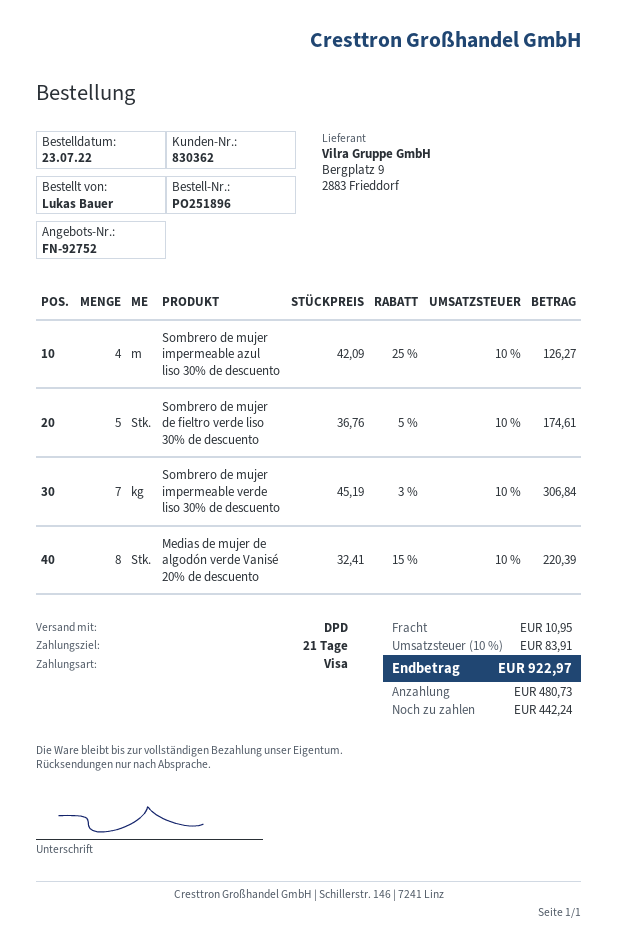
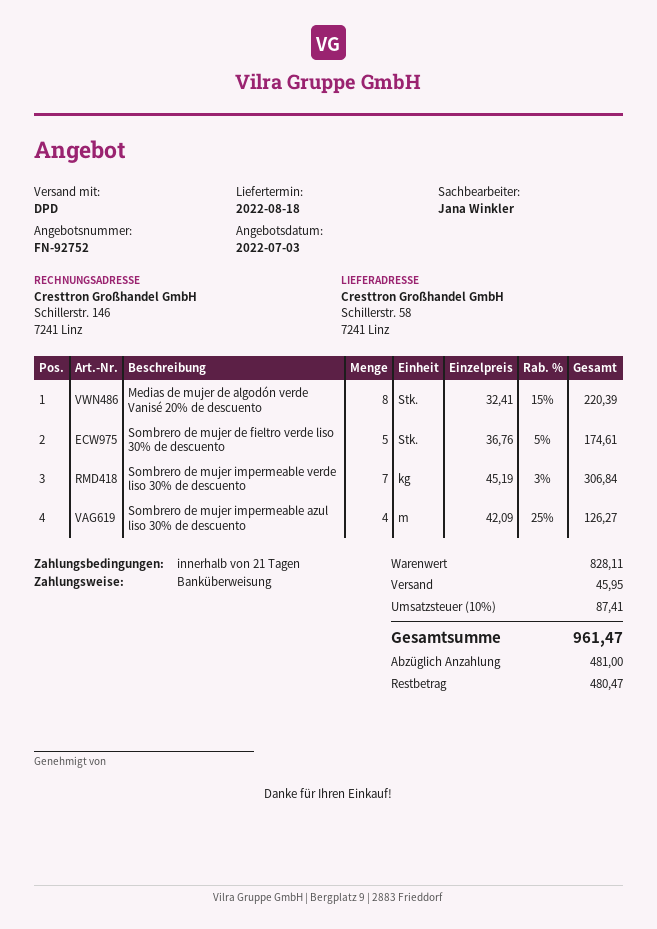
payment method: Visa -> bank transfer
shipping: 10.95 -> 45.95
tax: 10% = 83.91 -> 10% = 87.41
total: 922.97 -> 961.47
deposit: 480.73 -> 481.00
balance: 442.24 -> 480.47

